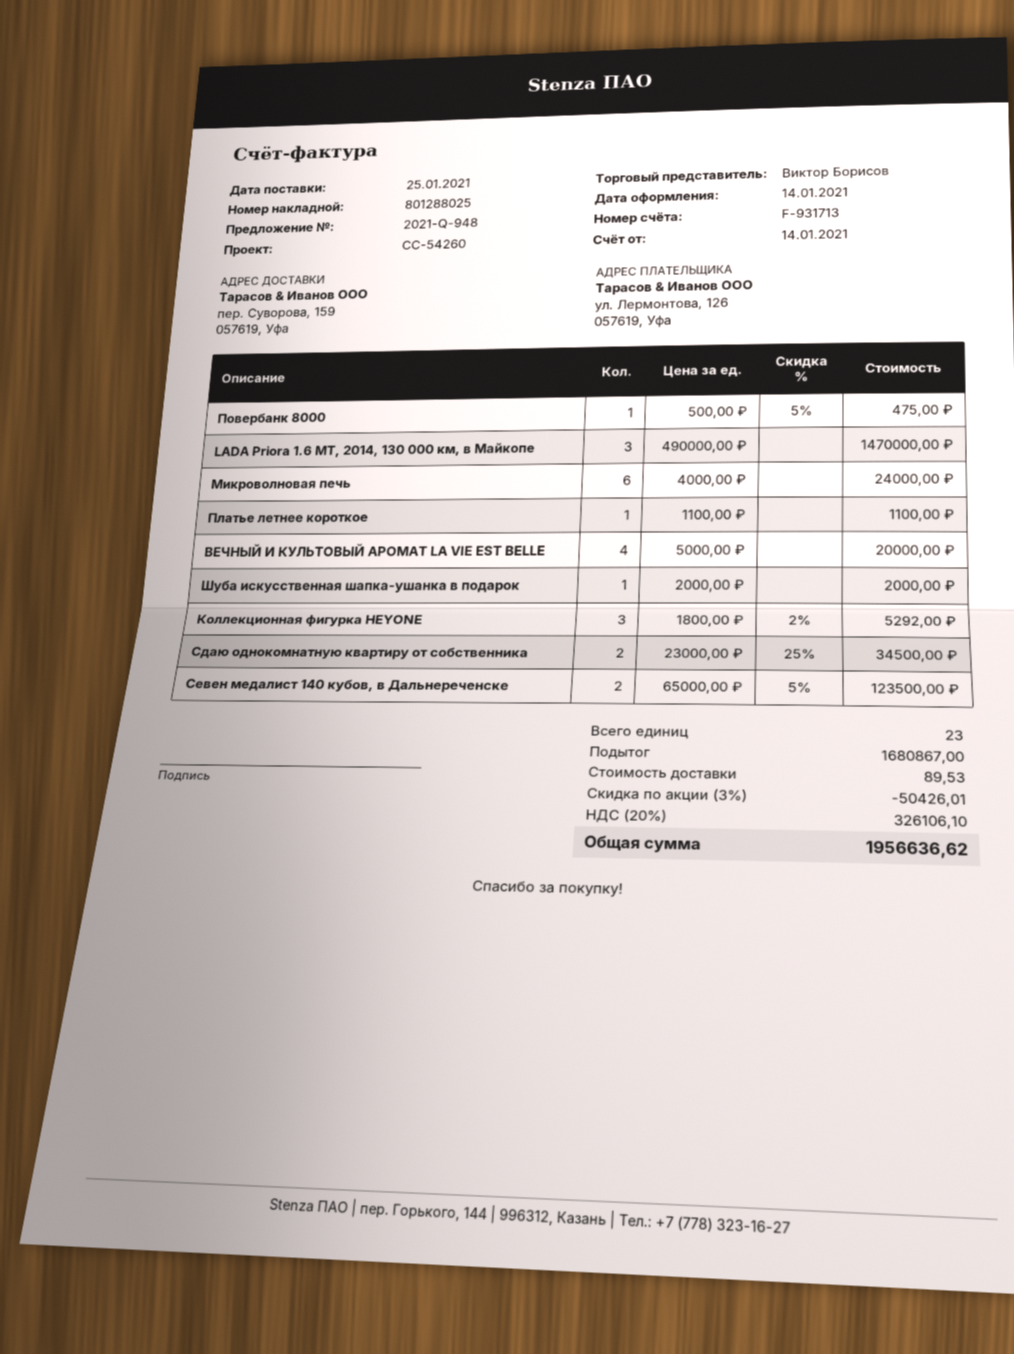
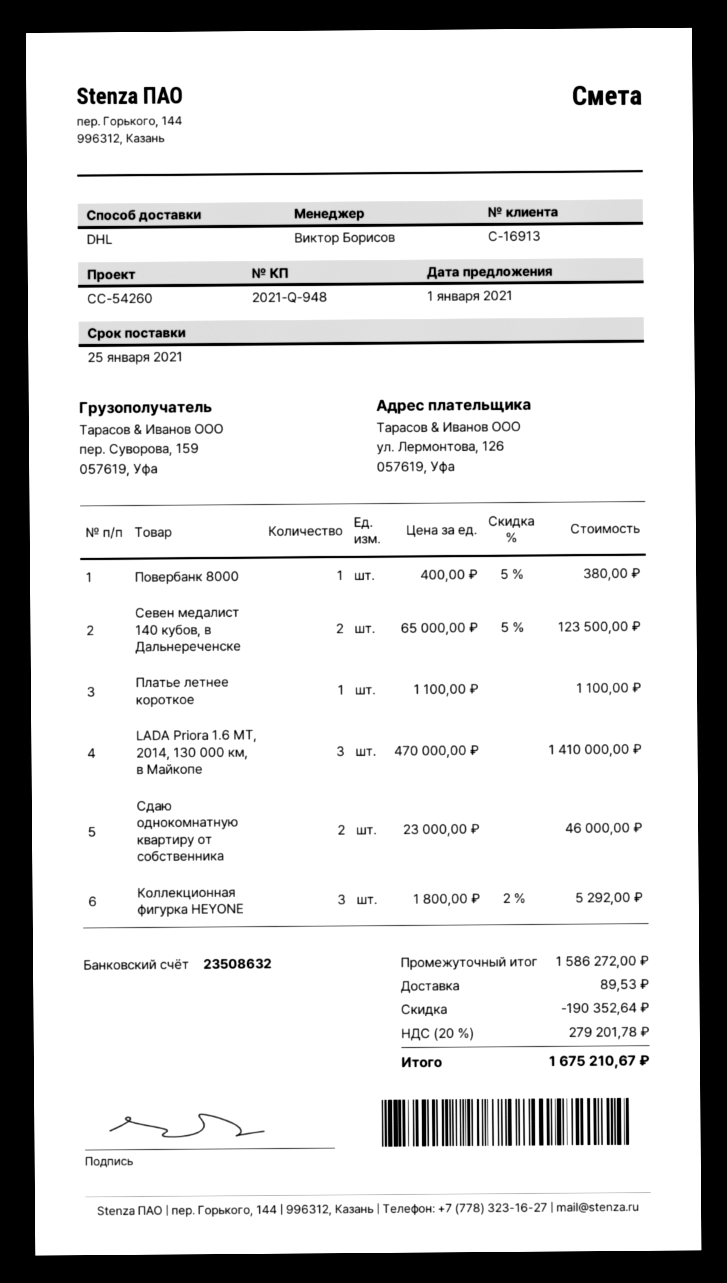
Повербанк 8000: 1 x 500.00 - 5% = 475.00 -> 1 x 400.00 - 5% = 380.00
LADA Priora 1.6 MT, 2014, 130 000 км, в Майкопе: 3 x 490000.00 = 1470000.00 -> 3 x 470000.00 = 1410000.00
Микроволновая печь: 6 x 4000.00 = 24000.00 -> none
ВЕЧНЫЙ И КУЛЬТОВЫЙ АРОМАТ LA VIE EST BELLE: 4 x 5000.00 = 20000.00 -> none
Шуба искусственная шапка-ушанка в подарок: 1 x 2000.00 = 2000.00 -> none
Сдаю однокомнатную квартиру от собственника: 2 x 23000.00 - 25% = 34500.00 -> 2 x 23000.00 = 46000.00
subtotal: 1680867.00 -> 1586272.00
discount: 50426.01 -> 190352.64
tax: 20% = 326106.10 -> 20% = 279201.78
total: 1956636.62 -> 1675210.67

